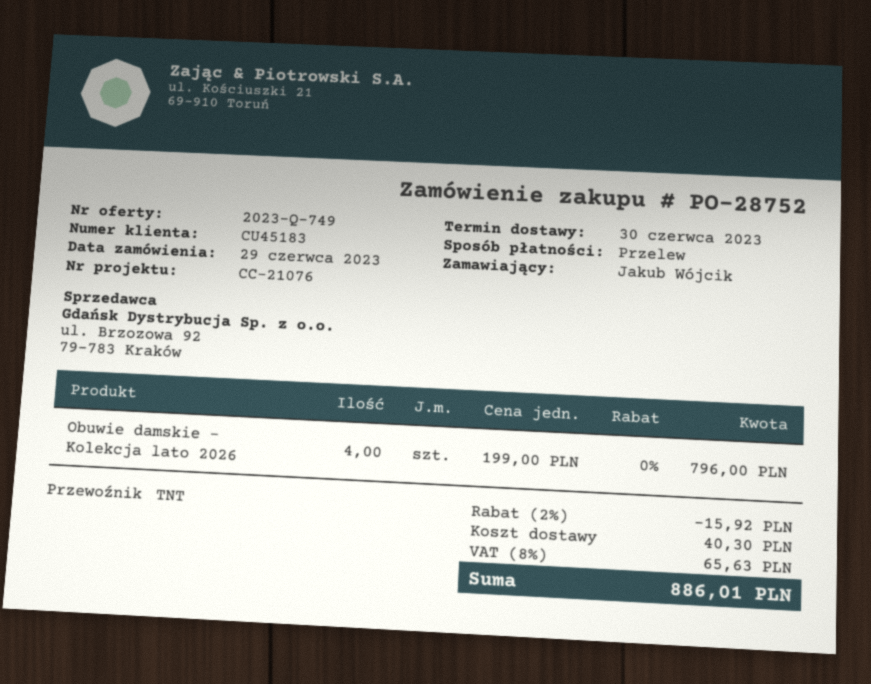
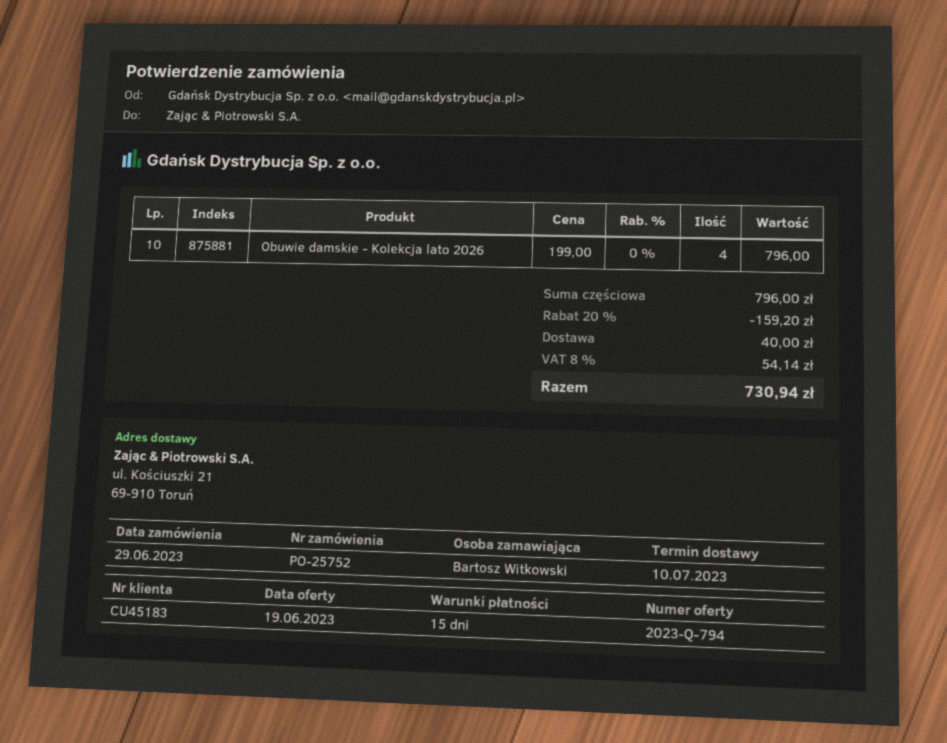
quote number: 2023-Q-749 -> 2023-Q-794
order number: PO-28752 -> PO-25752
delivery date: 2023-06-30 -> 2023-07-10
ordered by: Jakub Wójcik -> Bartosz Witkowski
discount: 2% = 15.92 -> 20% = 159.20
shipping: 40.30 -> 40.00
tax: 8% = 65.63 -> 8% = 54.14
total: 886.01 -> 730.94

